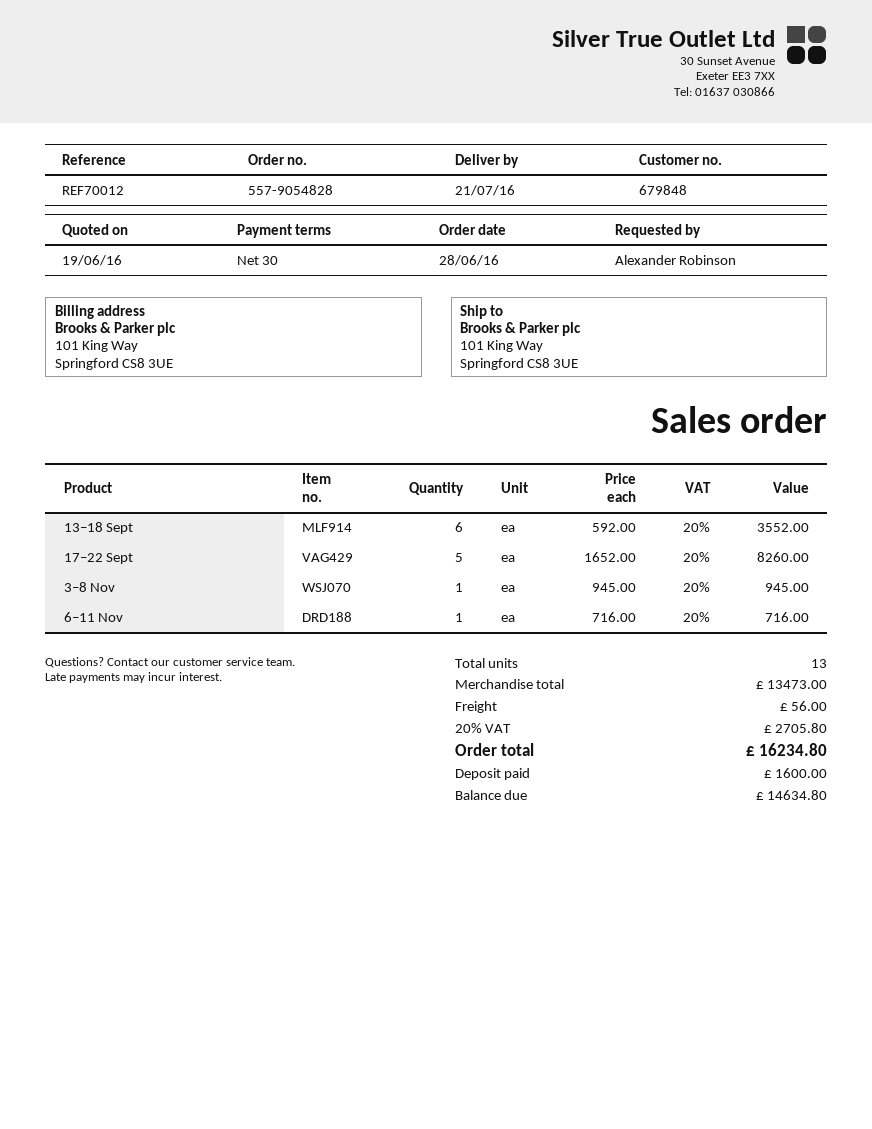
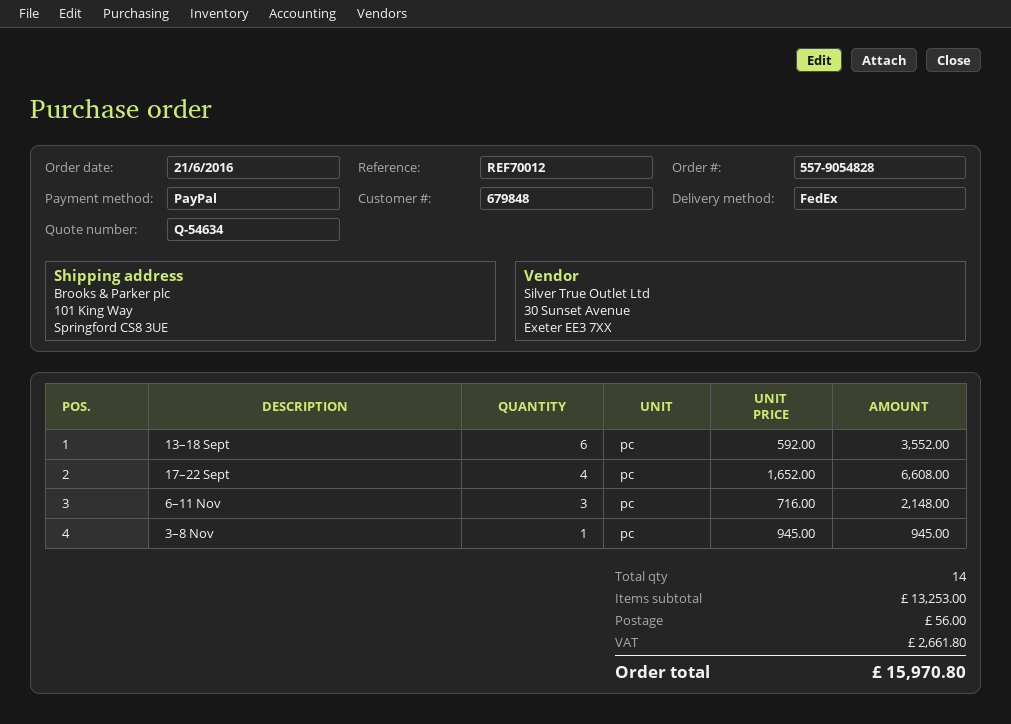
order date: 2016-06-28 -> 2016-06-21
17–22 Sept: 5 x 1652.00 = 8260.00 -> 4 x 1652.00 = 6608.00
6–11 Nov: 1 x 716.00 = 716.00 -> 3 x 716.00 = 2148.00
total quantity: 13 -> 14
subtotal: 13473.00 -> 13253.00
tax: 2705.80 -> 2661.80
total: 16234.80 -> 15970.80

